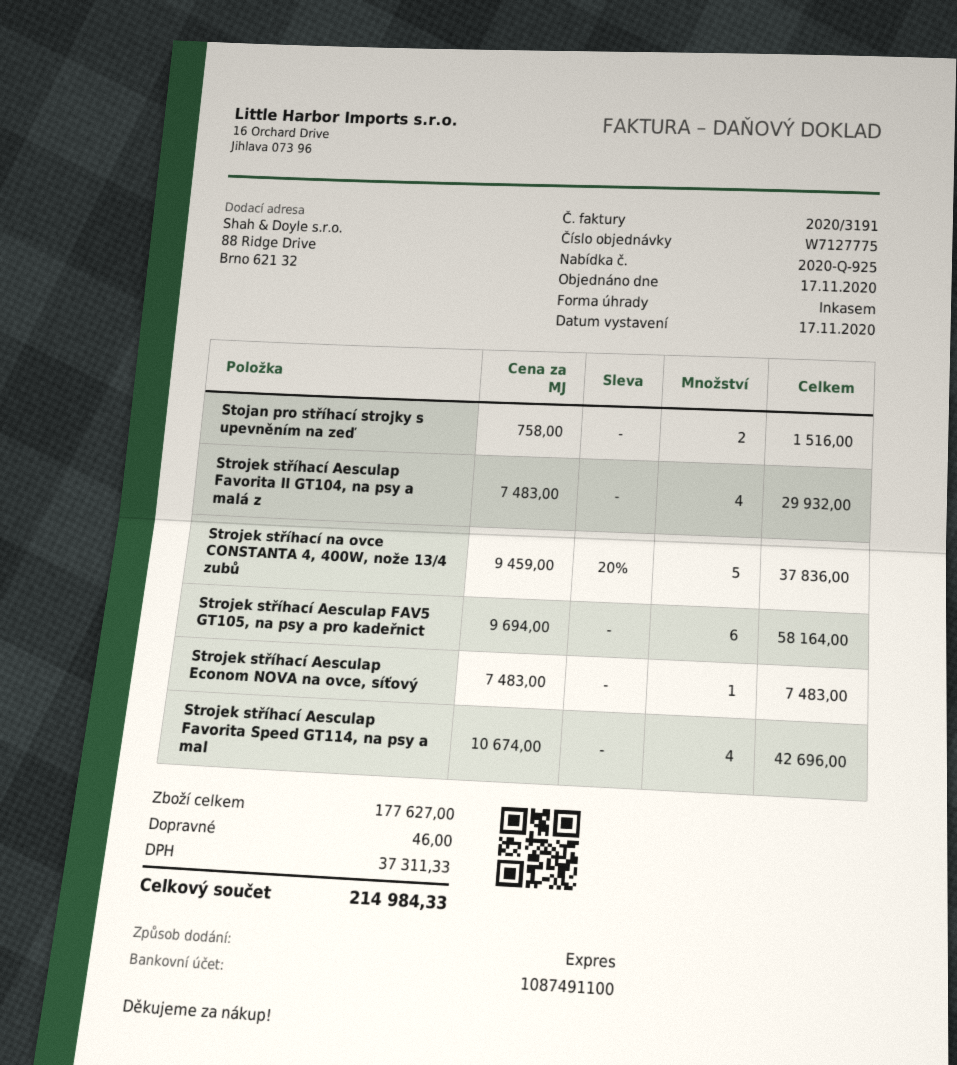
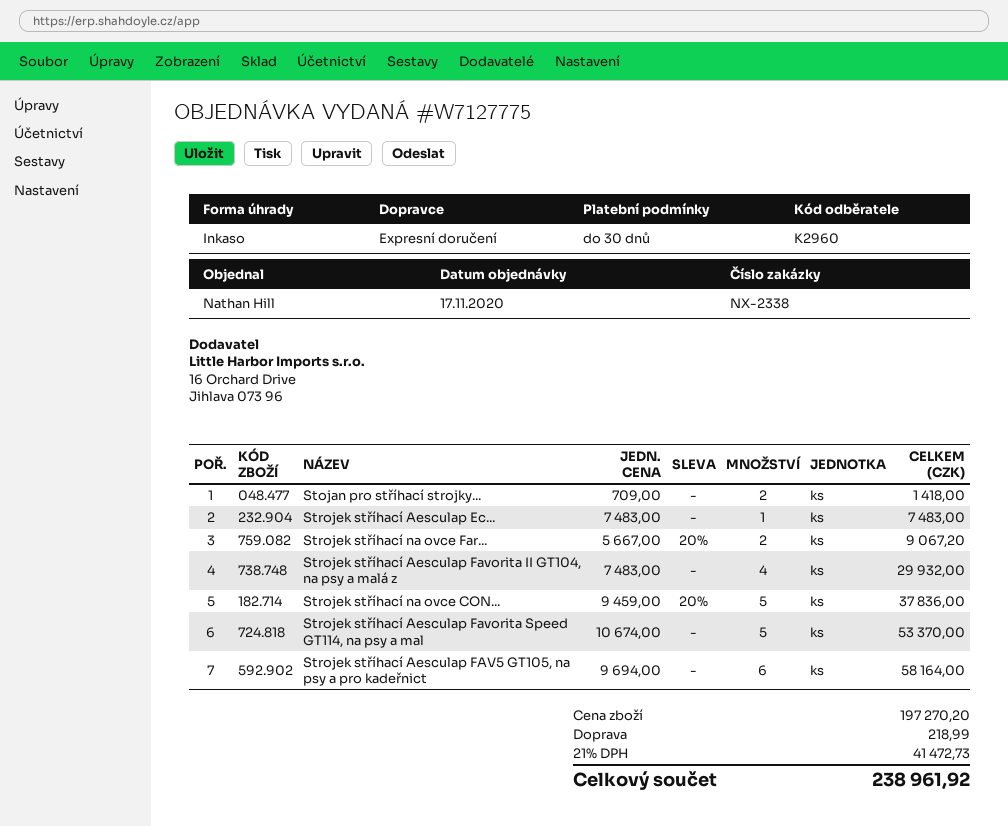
Stojan pro stříhací strojky s upevněním na zeď: 2 x 758.00 = 1516.00 -> 2 x 709.00 = 1418.00
Strojek stříhací Aesculap Favorita Speed GT114, na psy a mal: 4 x 10674.00 = 42696.00 -> 5 x 10674.00 = 53370.00
Strojek stříhací na ovce Far...: none -> 2 x 5667.00 - 20% = 9067.20
subtotal: 177627.00 -> 197270.20
shipping: 46.00 -> 218.99
tax: 37311.33 -> 41472.73
total: 214984.33 -> 238961.92

